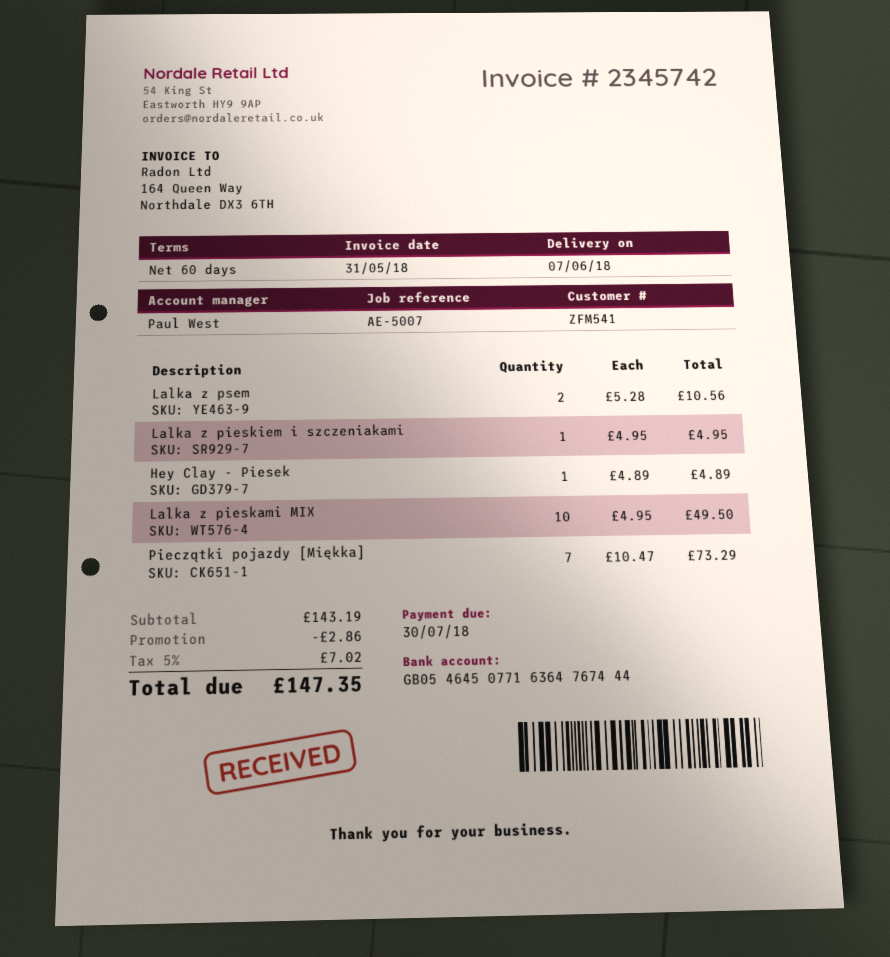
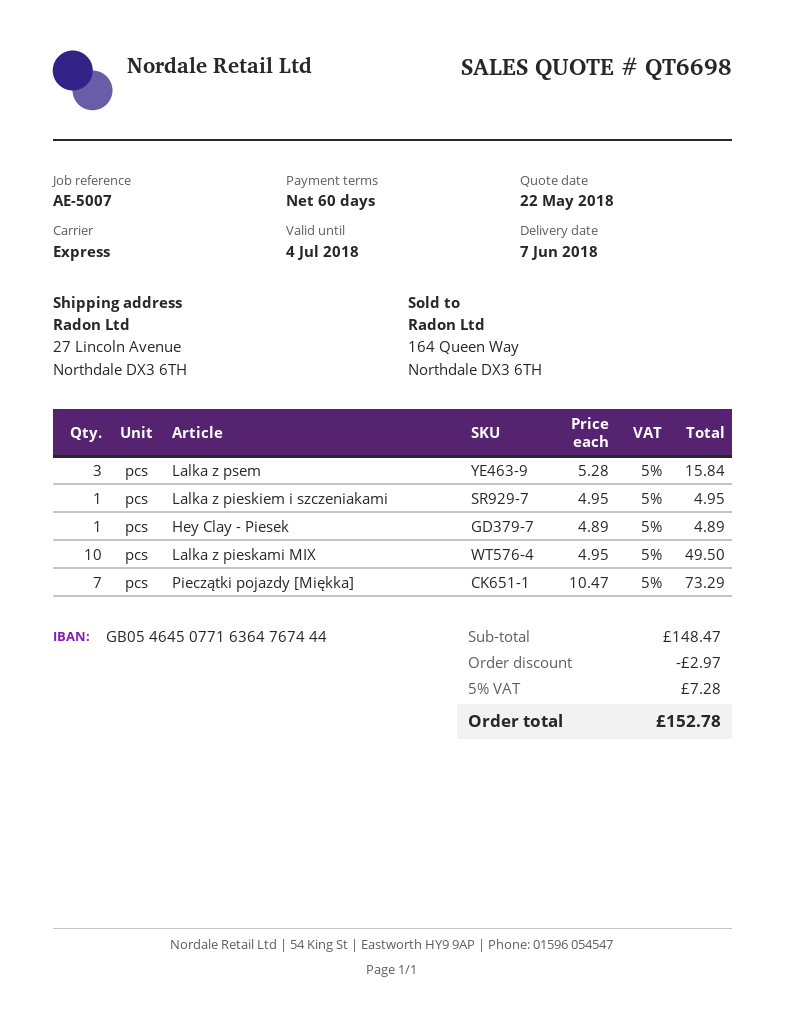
Lalka z psem: 2 x 5.28 = 10.56 -> 3 x 5.28 = 15.84
subtotal: 143.19 -> 148.47
discount: 2.86 -> 2.97
tax: 5% = 7.02 -> 5% = 7.28
total: 147.35 -> 152.78

